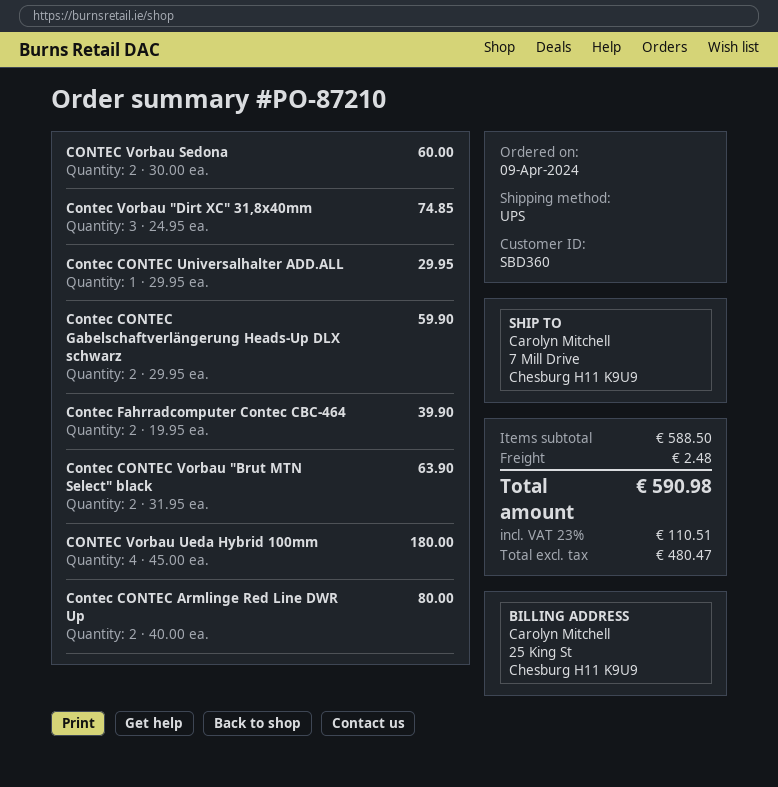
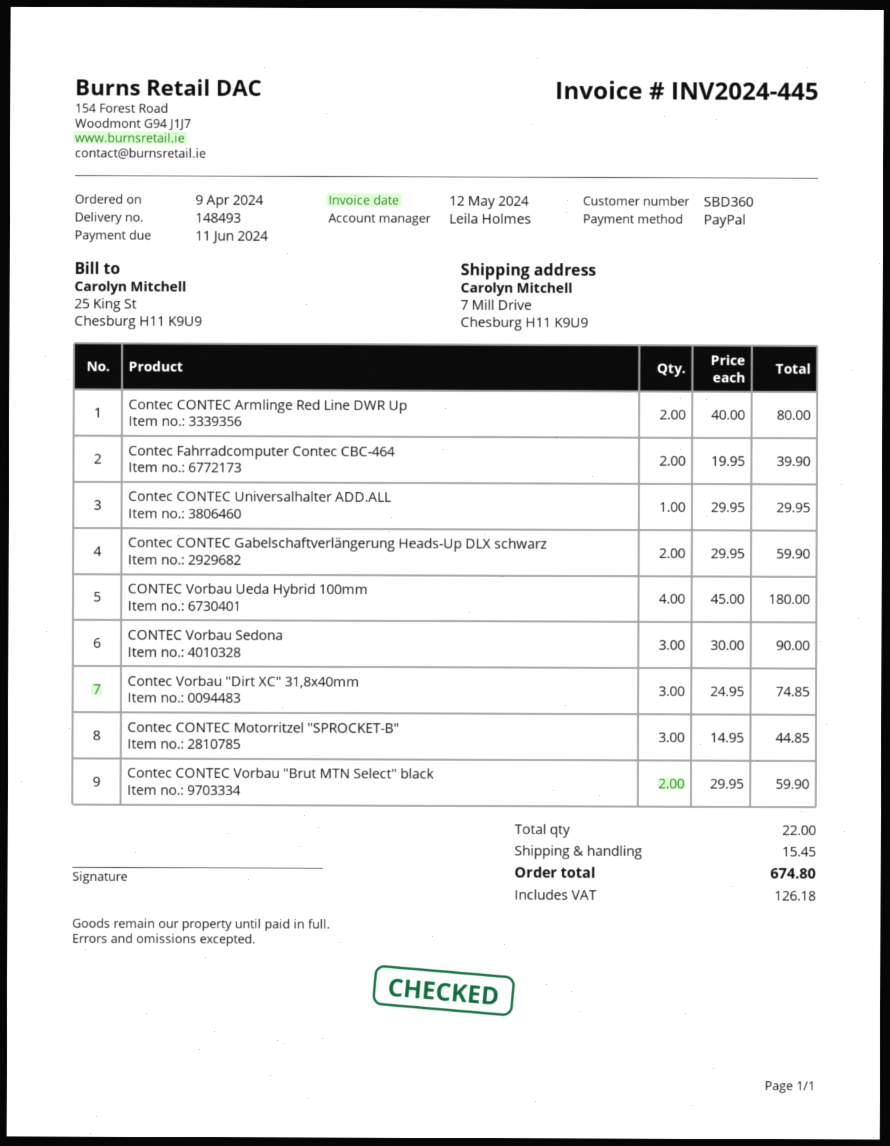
CONTEC Vorbau Sedona: 2 x 30.00 = 60.00 -> 3 x 30.00 = 90.00
Contec CONTEC Vorbau "Brut MTN Select" black: 2 x 31.95 = 63.90 -> 2 x 29.95 = 59.90
Contec CONTEC Motorritzel "SPROCKET-B": none -> 3 x 14.95 = 44.85
shipping: 2.48 -> 15.45
tax: 110.51 -> 126.18
total: 590.98 -> 674.80

